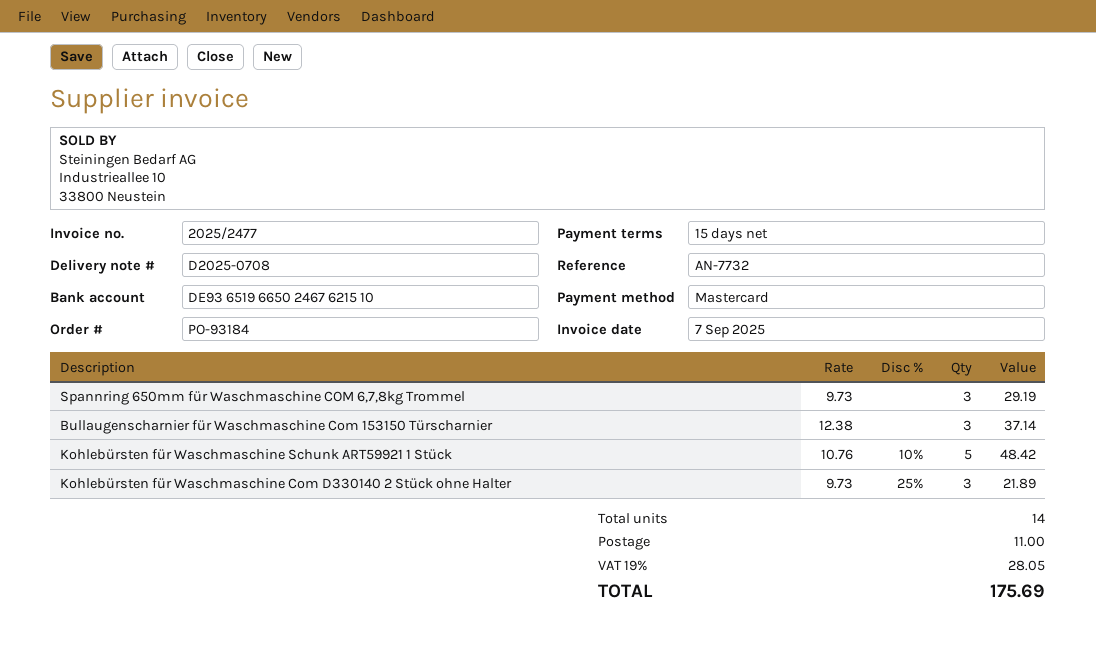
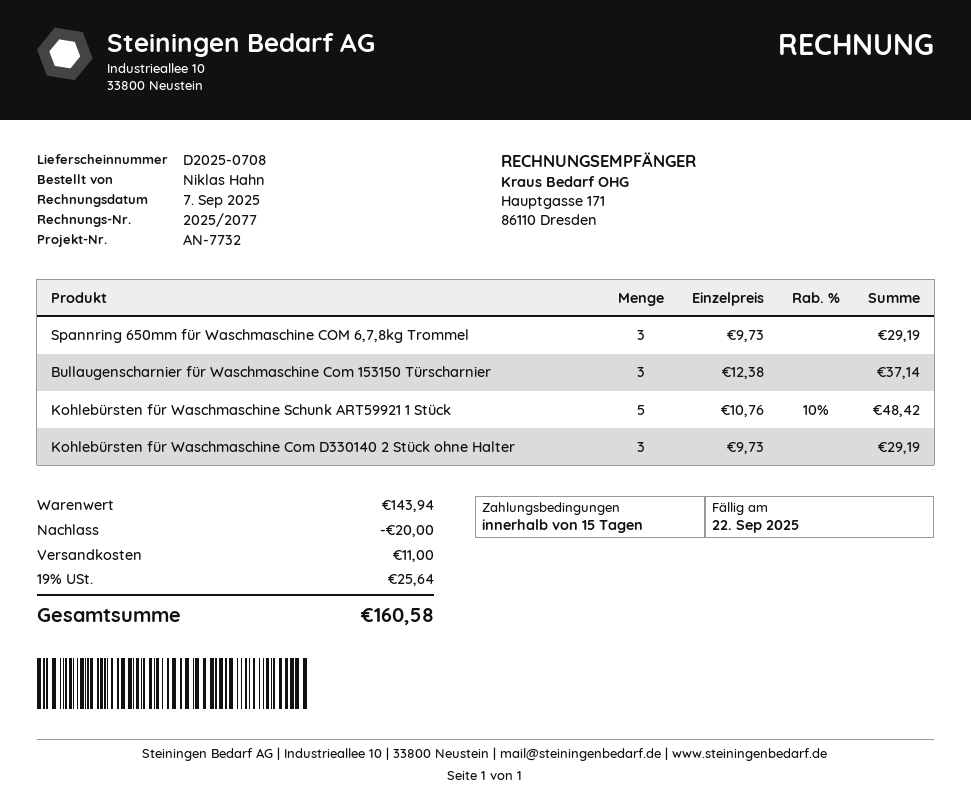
invoice number: 2025/2477 -> 2025/2077
Kohlebürsten für Waschmaschine Com D330140 2 Stück ohne Halter: 3 x 9.73 - 25% = 21.89 -> 3 x 9.73 = 29.19
discount: none -> 20.00
tax: 19% = 28.05 -> 19% = 25.64
total: 175.69 -> 160.58

